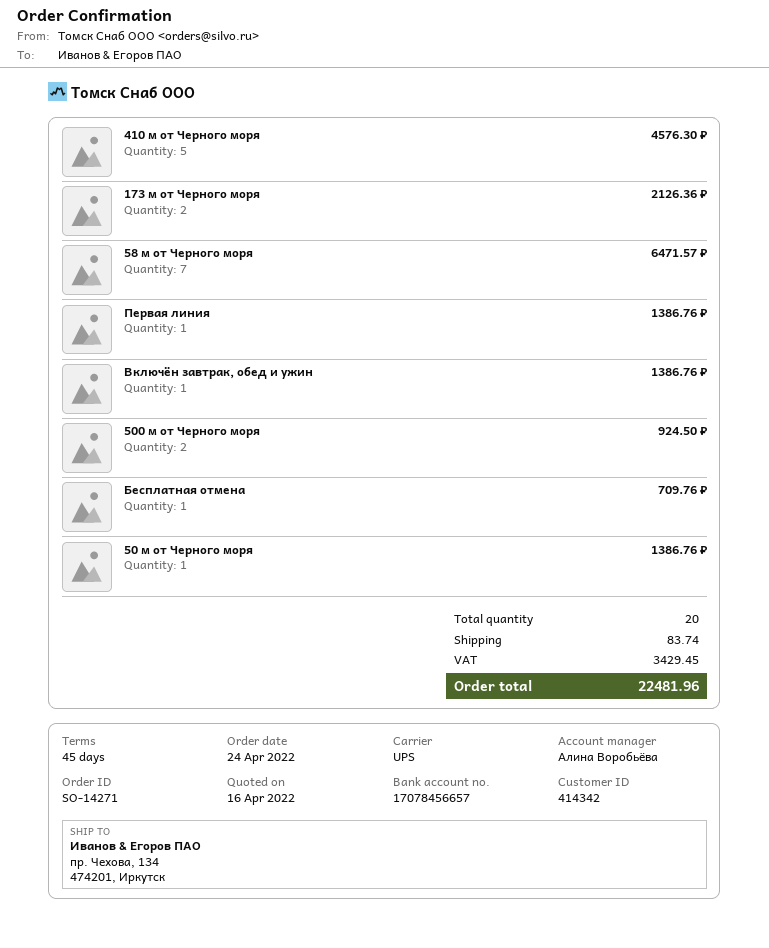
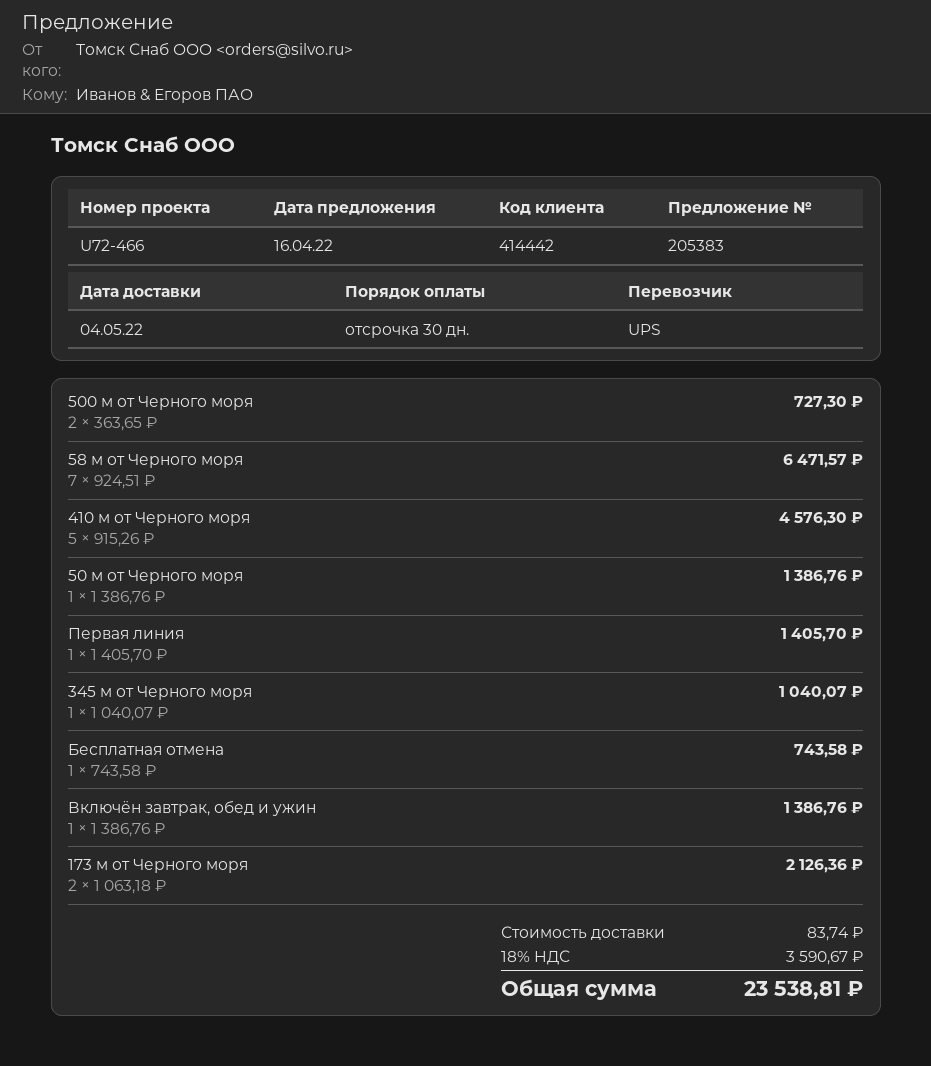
payment terms: 45 days -> 30 days
customer number: 414342 -> 414442
Первая линия: 1 for 1386.76 -> 1 for 1405.70
500 м от Черного моря: 2 for 924.50 -> 2 for 727.30
Бесплатная отмена: 1 for 709.76 -> 1 for 743.58
345 м от Черного моря: none -> 1 for 1040.07
tax: 3429.45 -> 3590.67
total: 22481.96 -> 23538.81

